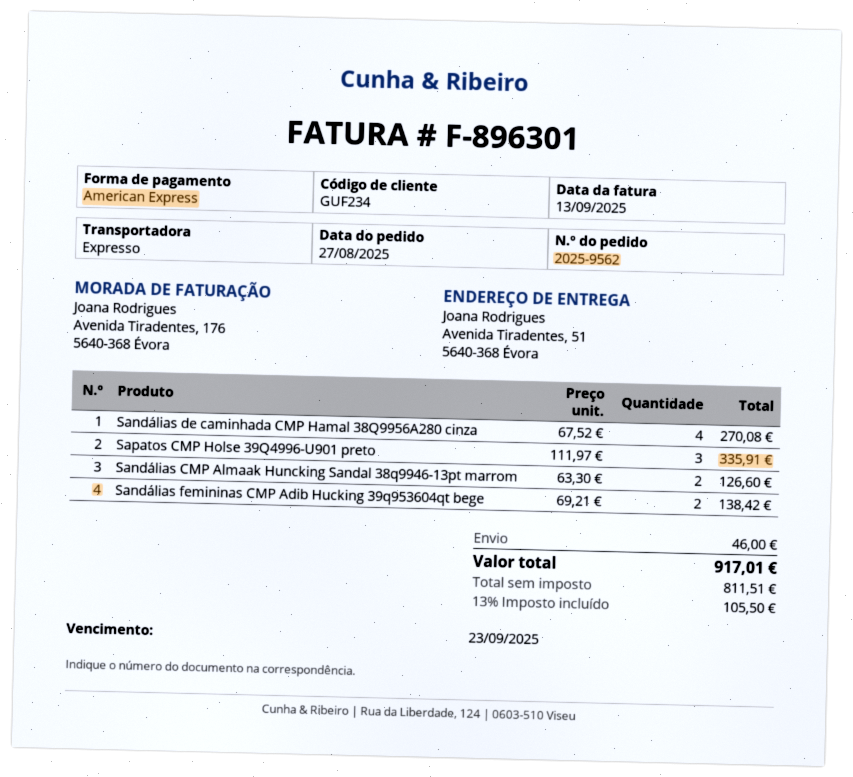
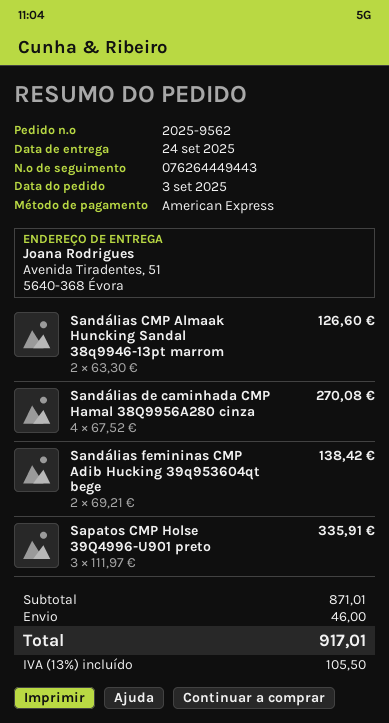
order date: 2025-08-27 -> 2025-09-03

